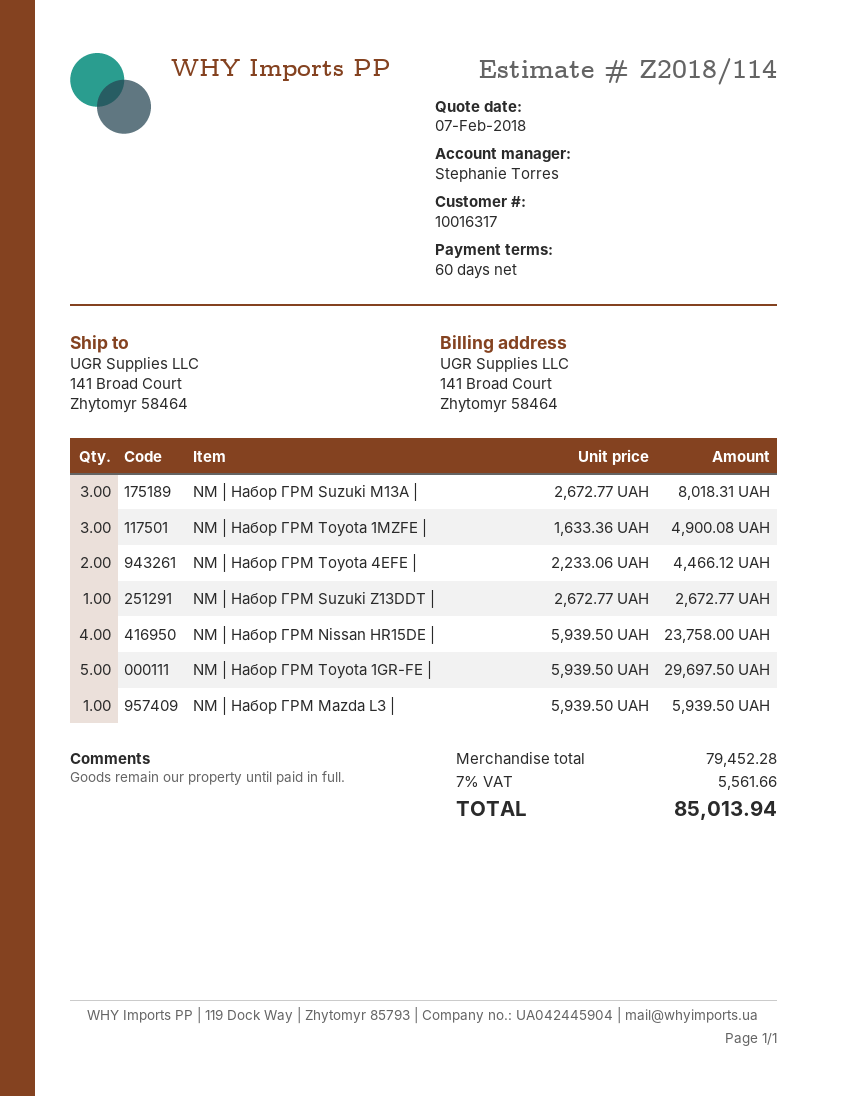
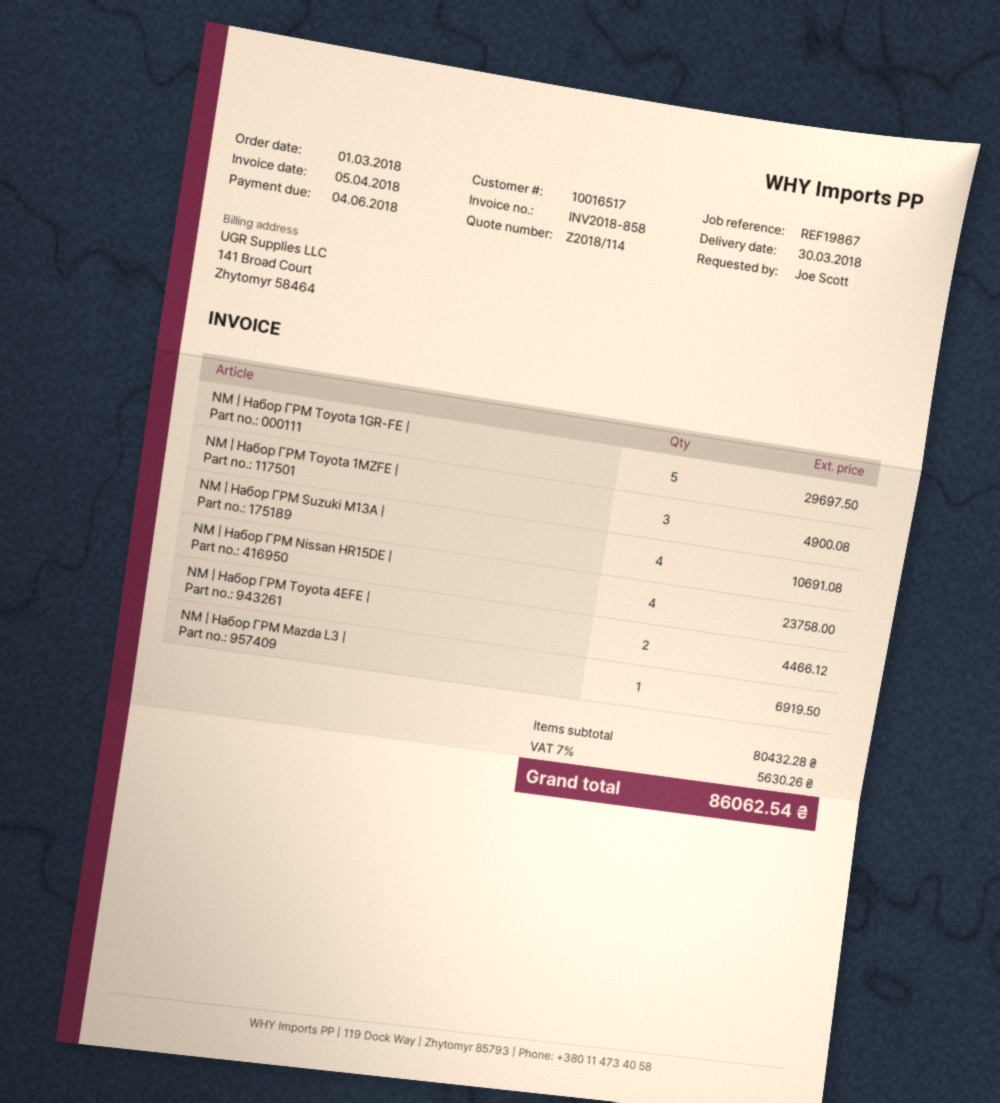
customer number: 10016317 -> 10016517
NM | Набор ГРМ Suzuki M13A |: 3 for 8018.31 -> 4 for 10691.08
NM | Набор ГРМ Suzuki Z13DDT |: 1 for 2672.77 -> none
NM | Набор ГРМ Mazda L3 |: 1 for 5939.50 -> 1 for 6919.50
subtotal: 79452.28 -> 80432.28
tax: 7% = 5561.66 -> 7% = 5630.26
total: 85013.94 -> 86062.54

